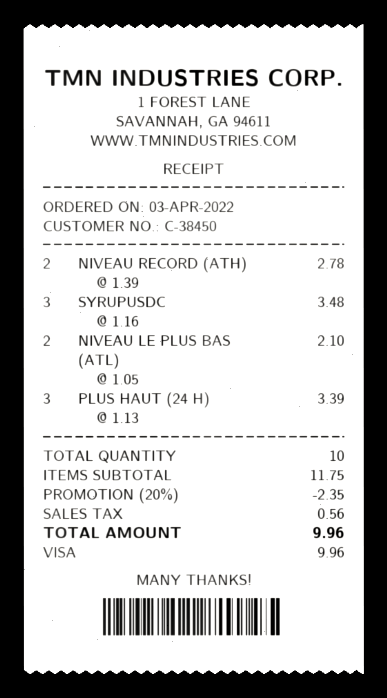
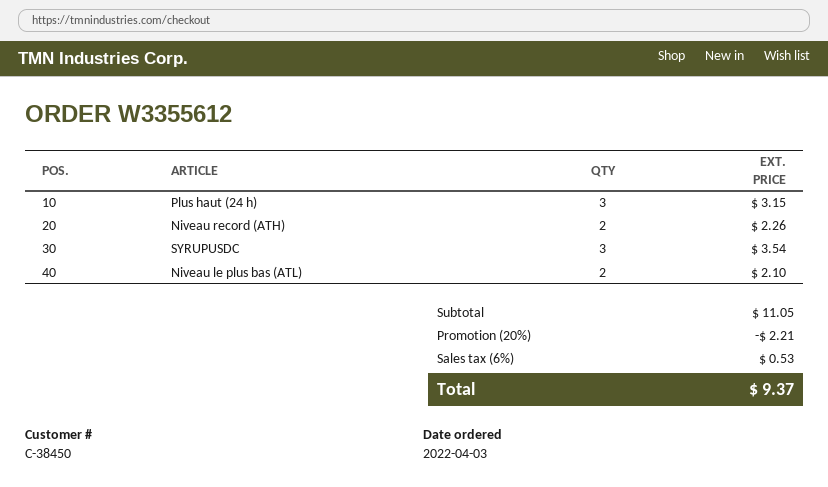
NIVEAU RECORD (ATH): 2 for 2.78 -> 2 for 2.26
SYRUPUSDC: 3 for 3.48 -> 3 for 3.54
PLUS HAUT (24 H): 3 for 3.39 -> 3 for 3.15
subtotal: 11.75 -> 11.05
discount: 20% = 2.35 -> 20% = 2.21
tax: 0.56 -> 0.53
total: 9.96 -> 9.37

